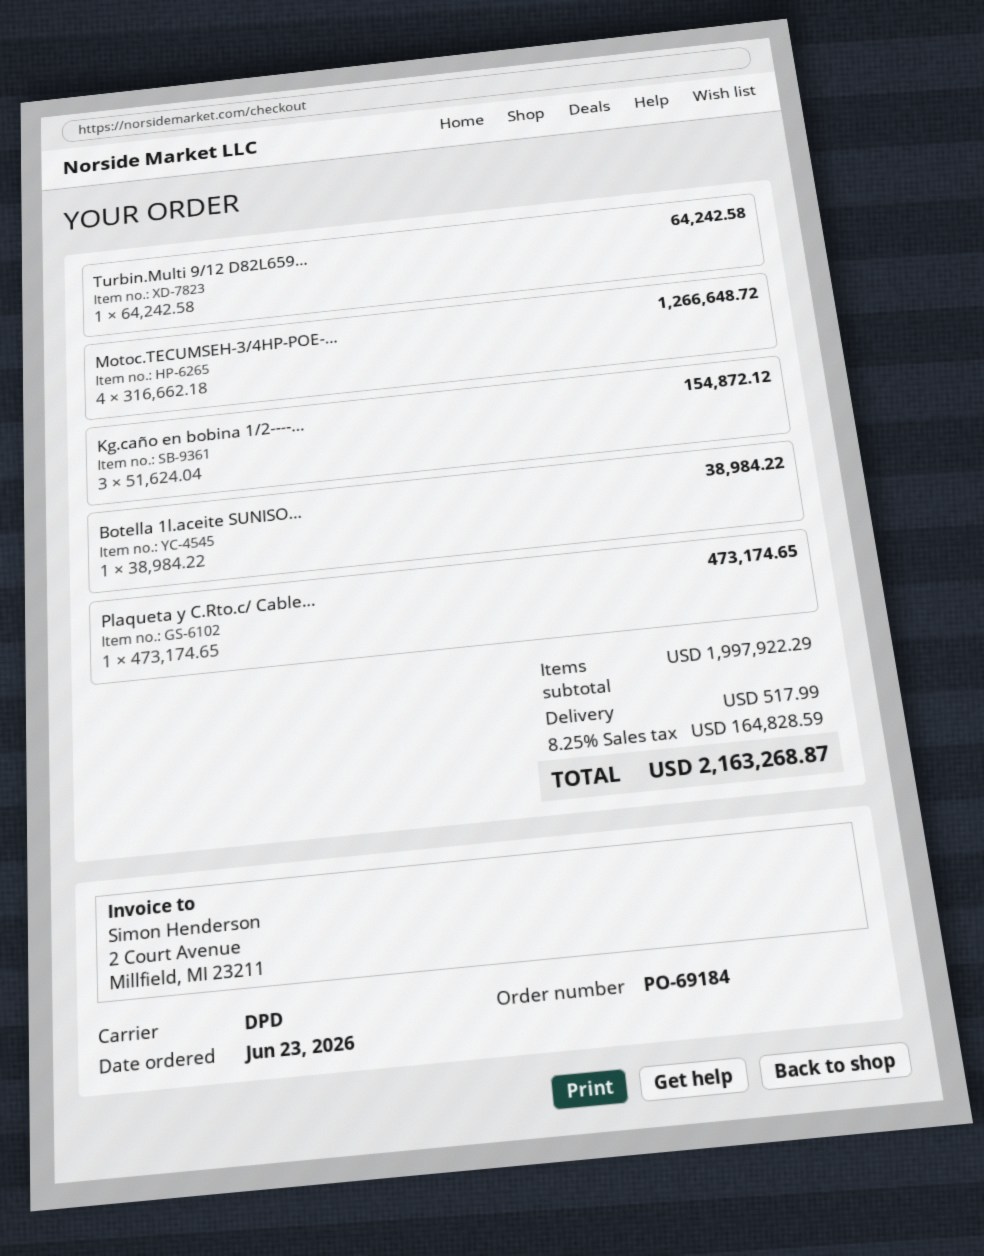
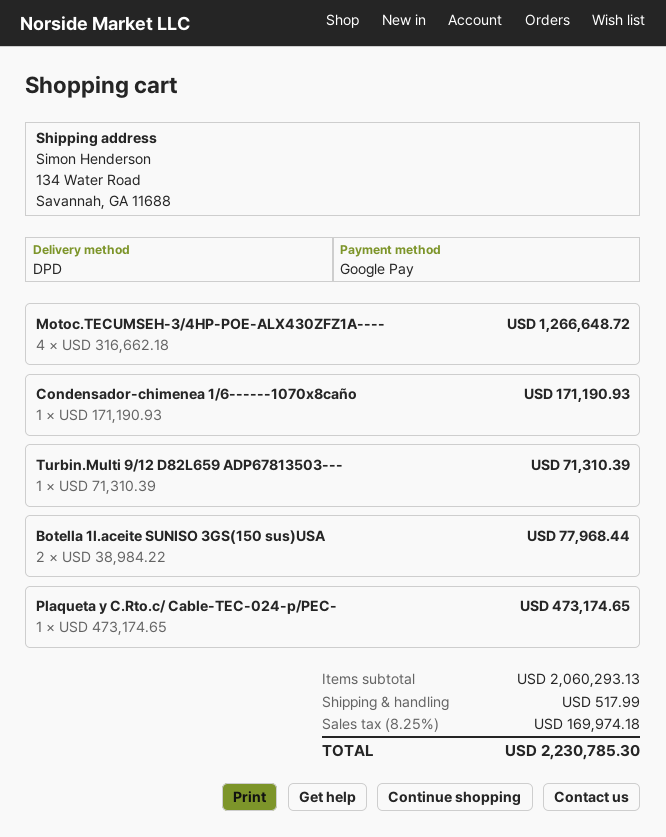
Turbin.Multi 9/12 D82L659...: 1 x 64242.58 = 64242.58 -> 1 x 71310.39 = 71310.39
Kg.caño en bobina 1/2----...: 3 x 51624.04 = 154872.12 -> none
Botella 1l.aceite SUNISO...: 1 x 38984.22 = 38984.22 -> 2 x 38984.22 = 77968.44
Condensador-chimenea 1/6------1070x8caño: none -> 1 x 171190.93 = 171190.93
subtotal: 1997922.29 -> 2060293.13
tax: 8.25% = 164828.59 -> 8.25% = 169974.18
total: 2163268.87 -> 2230785.30

